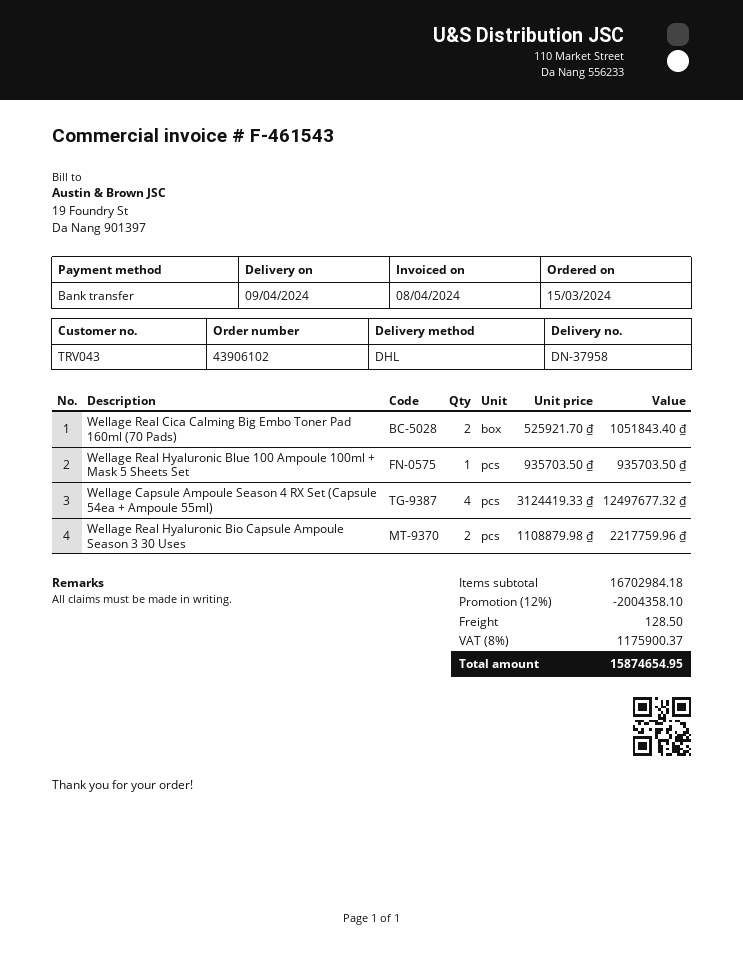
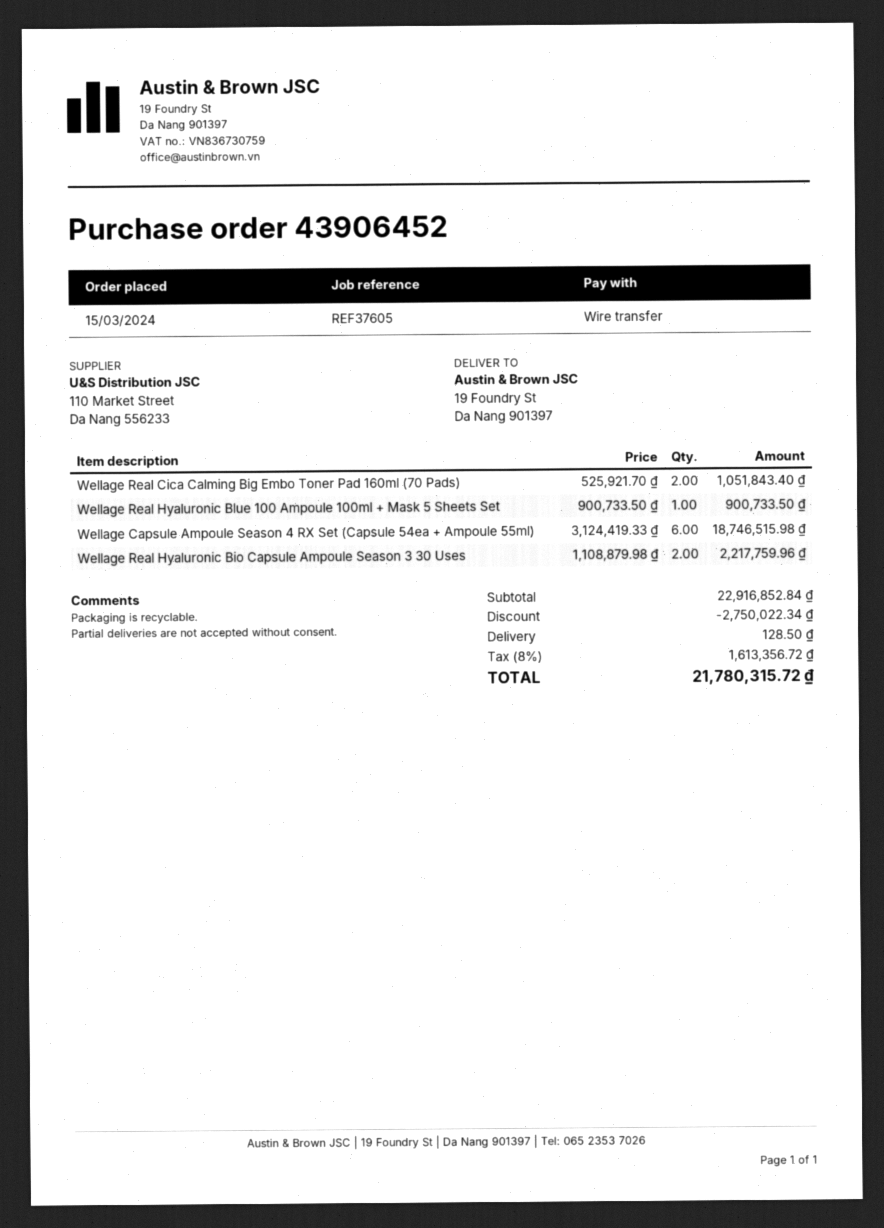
order number: 43906102 -> 43906452
Wellage Real Hyaluronic Blue 100 Ampoule 100ml + Mask 5 Sheets Set: 1 x 935703.50 = 935703.50 -> 1 x 900733.50 = 900733.50
Wellage Capsule Ampoule Season 4 RX Set (Capsule 54ea + Ampoule 55ml): 4 x 3124419.33 = 12497677.32 -> 6 x 3124419.33 = 18746515.98
subtotal: 16702984.18 -> 22916852.84
discount: 2004358.10 -> 2750022.34
tax: 8% = 1175900.37 -> 8% = 1613356.72
total: 15874654.95 -> 21780315.72

